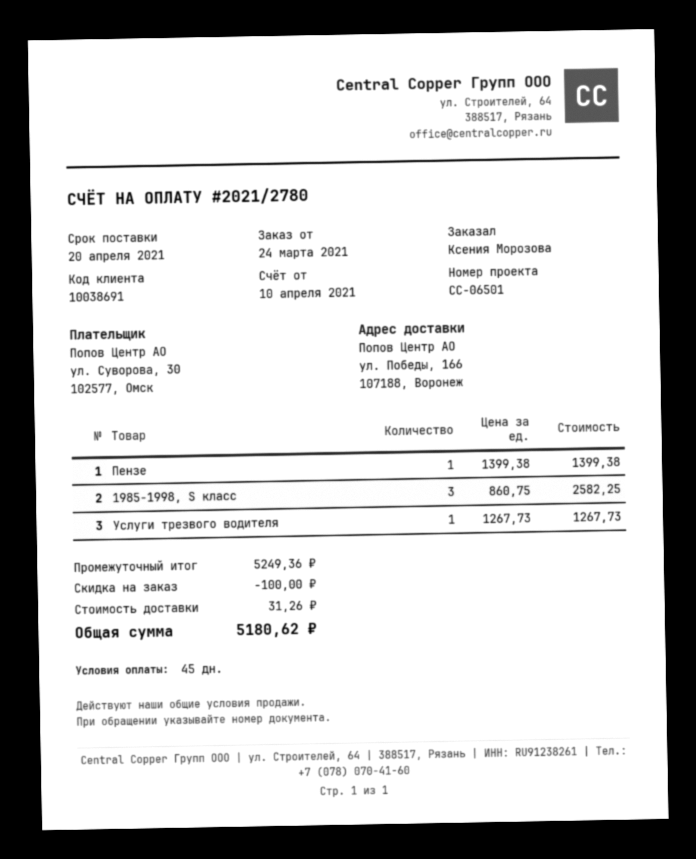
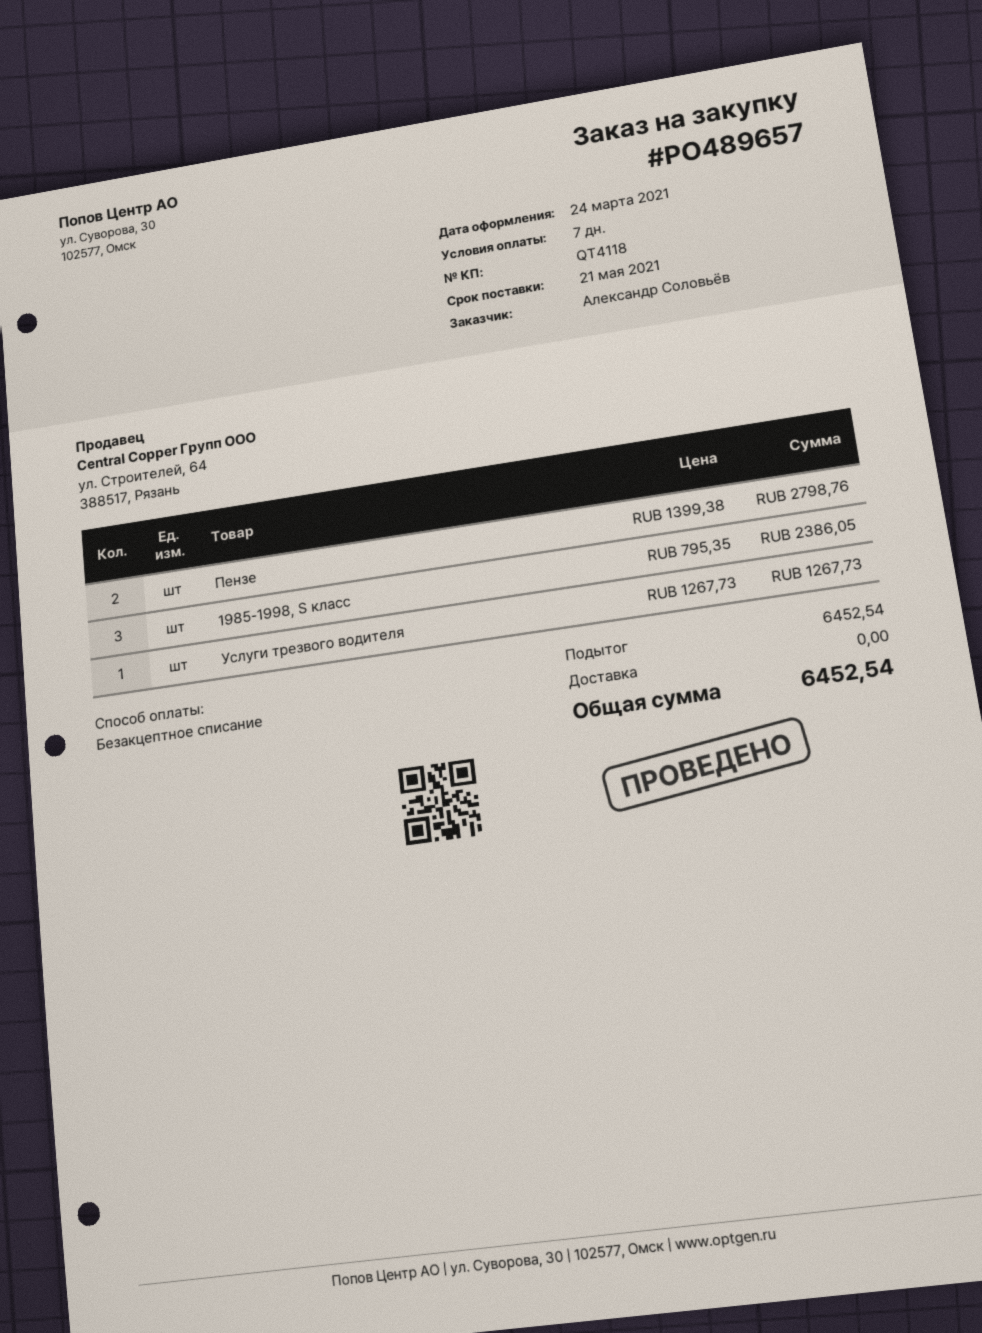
delivery date: 2021-04-20 -> 2021-05-21
payment terms: 45 days -> 7 days
ordered by: Ксения Морозова -> Александр Соловьёв
Пензе: 1 x 1399.38 = 1399.38 -> 2 x 1399.38 = 2798.76
1985-1998, S класс: 3 x 860.75 = 2582.25 -> 3 x 795.35 = 2386.05
subtotal: 5249.36 -> 6452.54
discount: 100.00 -> none
shipping: 31.26 -> 0.00
total: 5180.62 -> 6452.54

